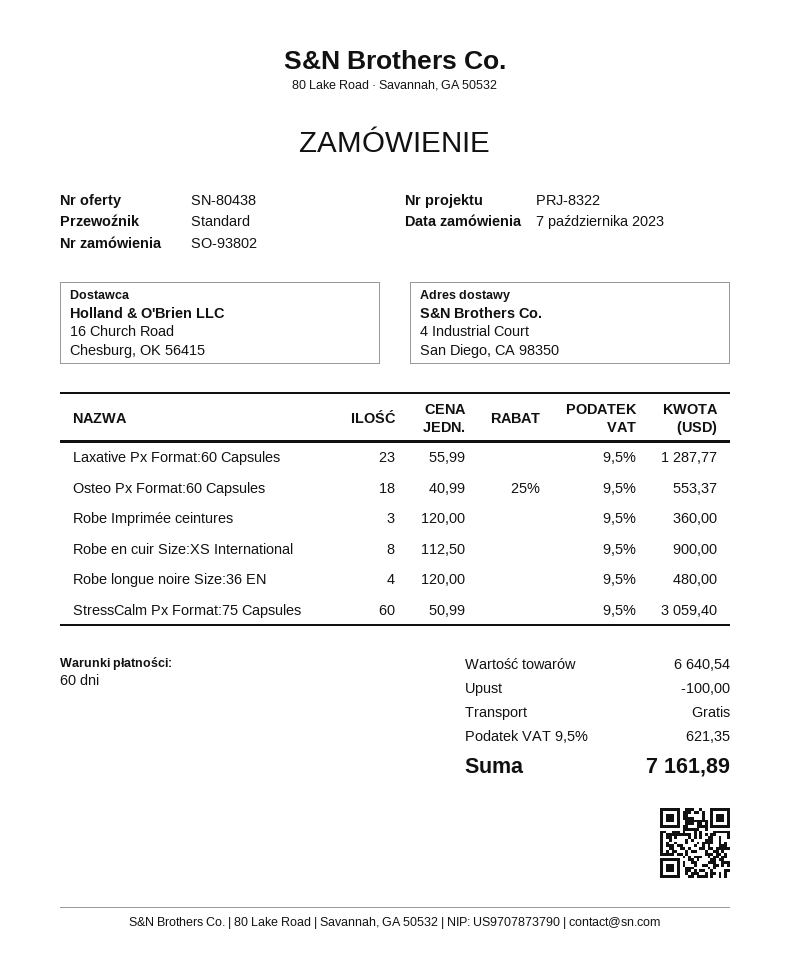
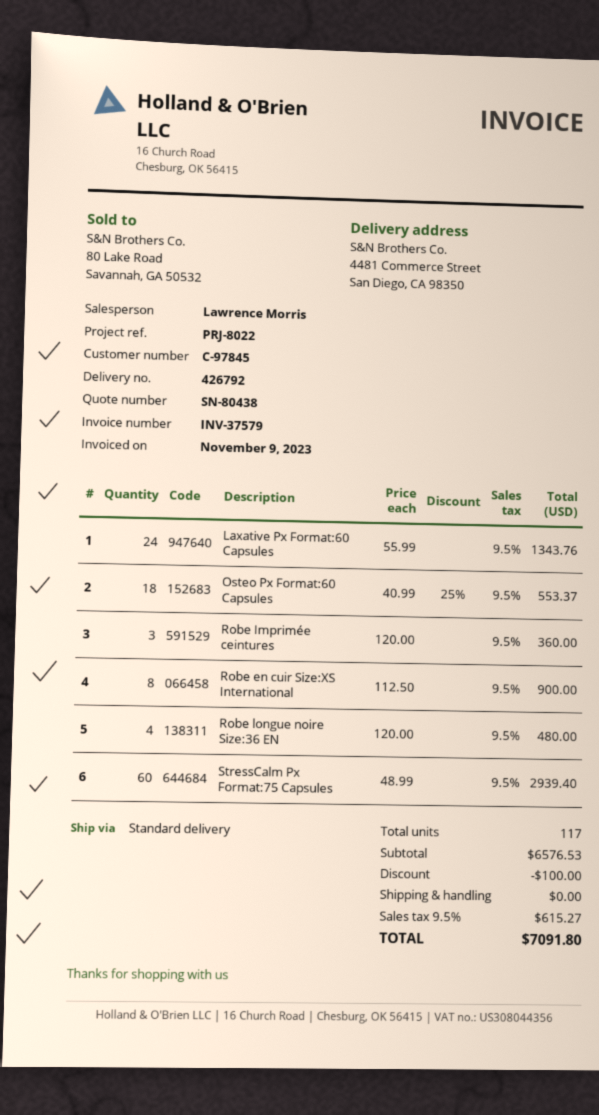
reference: PRJ-8322 -> PRJ-8022
ship to: 4 Industrial Court, San Diego, CA 98350 -> 4481 Commerce Street, San Diego, CA 98350
Laxative Px Format:60 Capsules: 23 x 55.99 = 1287.77 -> 24 x 55.99 = 1343.76
StressCalm Px Format:75 Capsules: 60 x 50.99 = 3059.40 -> 60 x 48.99 = 2939.40
subtotal: 6640.54 -> 6576.53
tax: 9.5% = 621.35 -> 9.5% = 615.27
total: 7161.89 -> 7091.80

